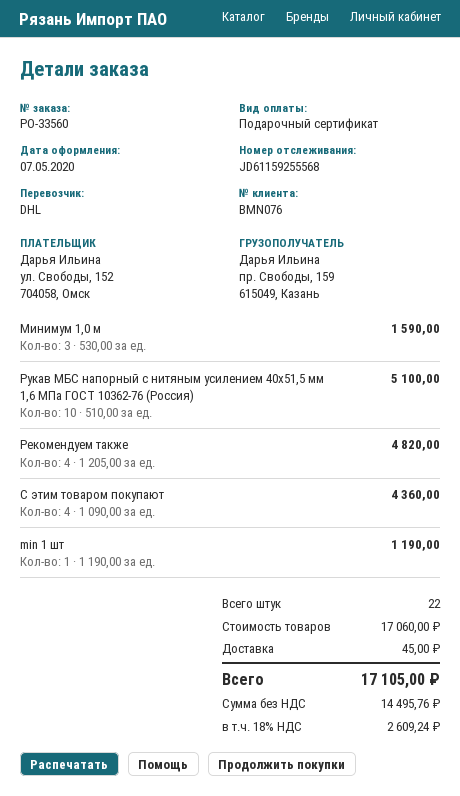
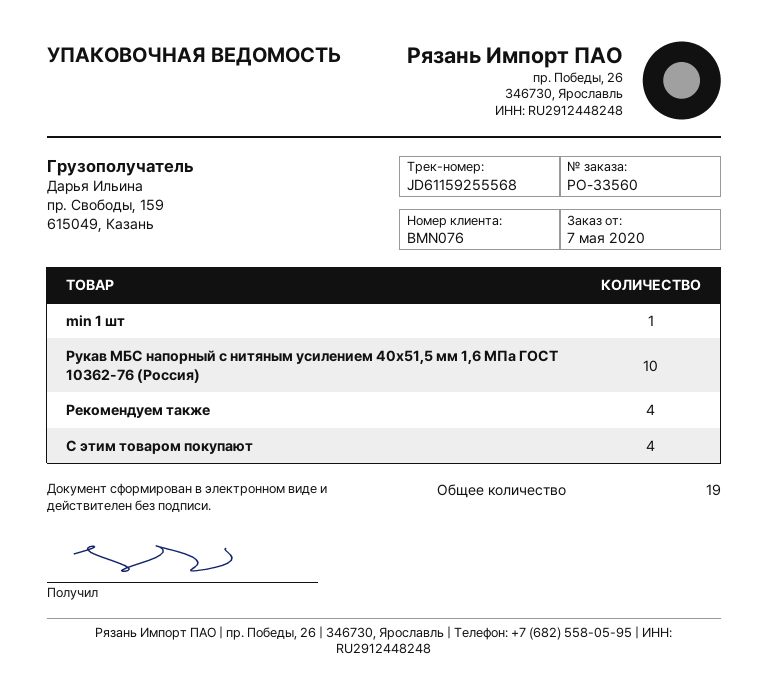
Минимум 1,0 м: 3 -> none
total quantity: 22 -> 19

